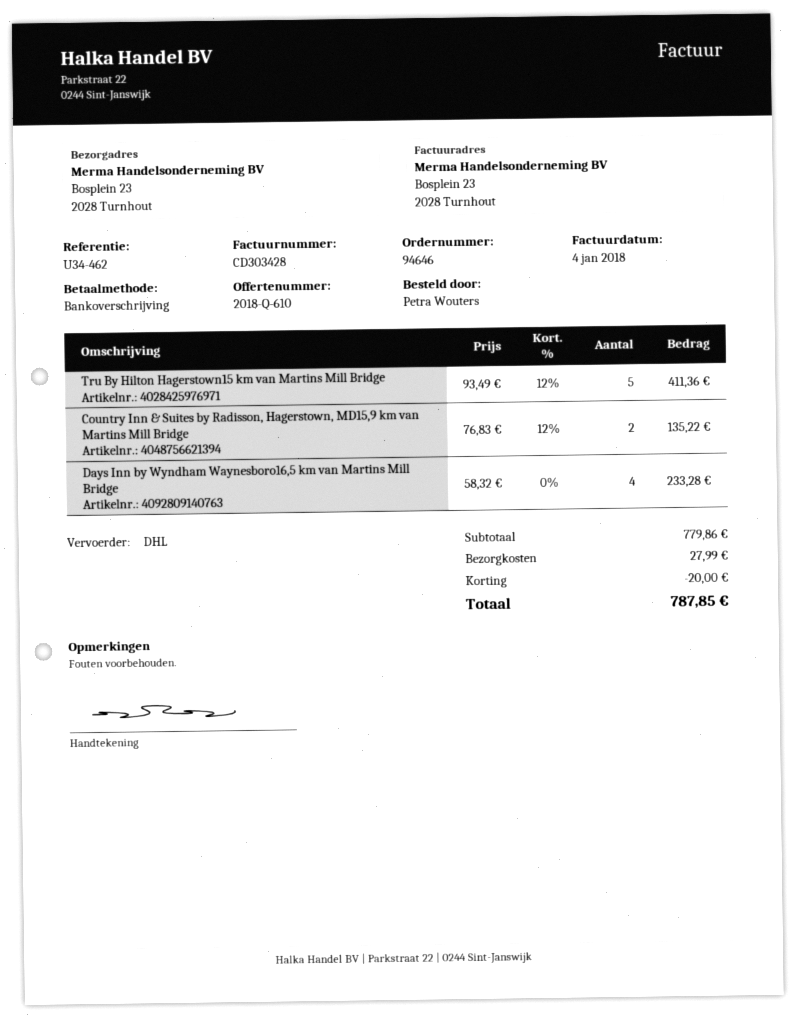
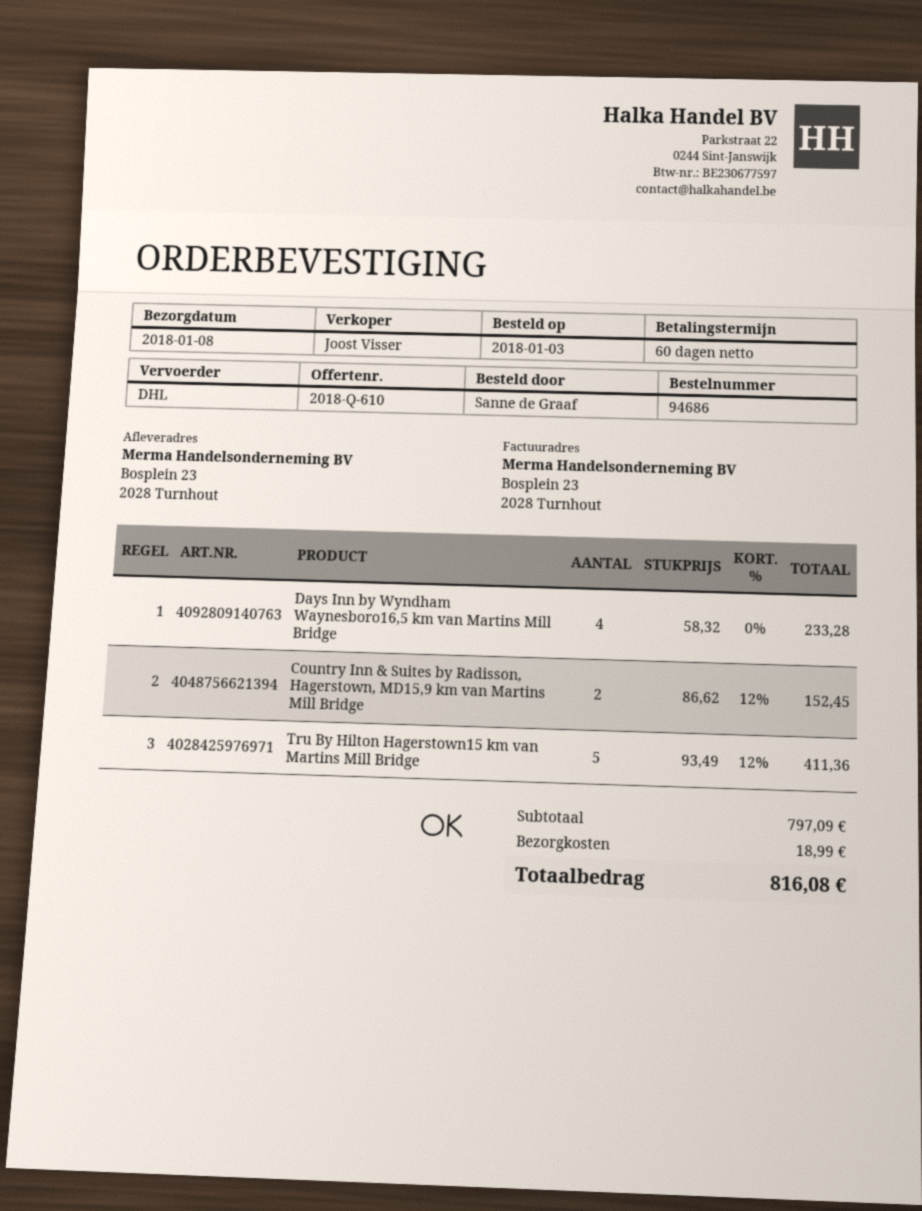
order number: 94646 -> 94686
ordered by: Petra Wouters -> Sanne de Graaf
Country Inn & Suites by Radisson, Hagerstown, MD15,9 km van Martins Mill Bridge: 2 x 76.83 - 12% = 135.22 -> 2 x 86.62 - 12% = 152.45
subtotal: 779.86 -> 797.09
discount: 20.00 -> none
shipping: 27.99 -> 18.99
total: 787.85 -> 816.08

